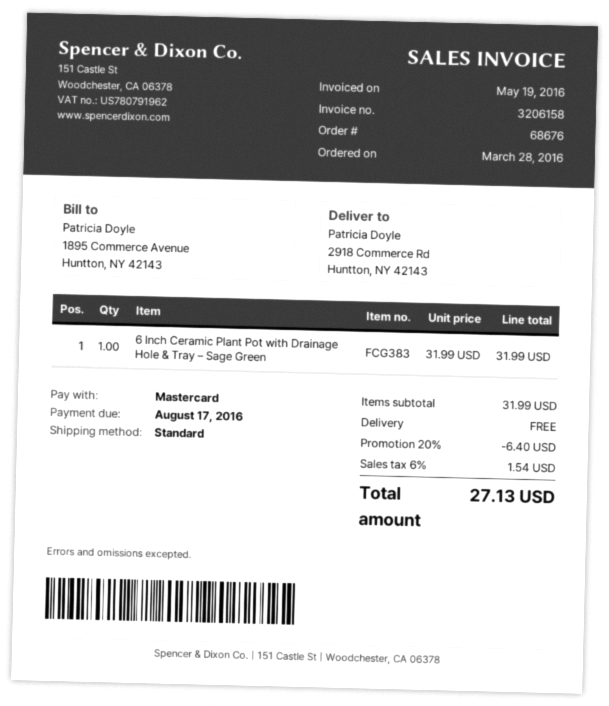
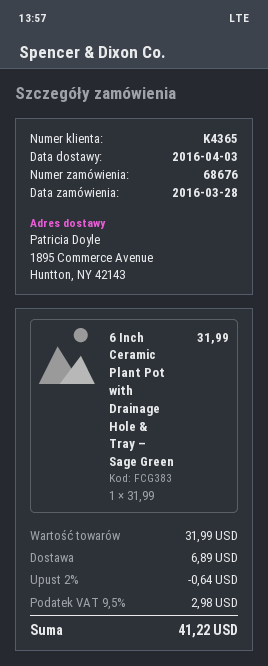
ship to: 2918 Commerce Rd, Huntton, NY 42143 -> 1895 Commerce Avenue, Huntton, NY 42143
discount: 20% = 6.40 -> 2% = 0.64
shipping: 0.00 -> 6.89
tax: 6% = 1.54 -> 9.5% = 2.98
total: 27.13 -> 41.22

